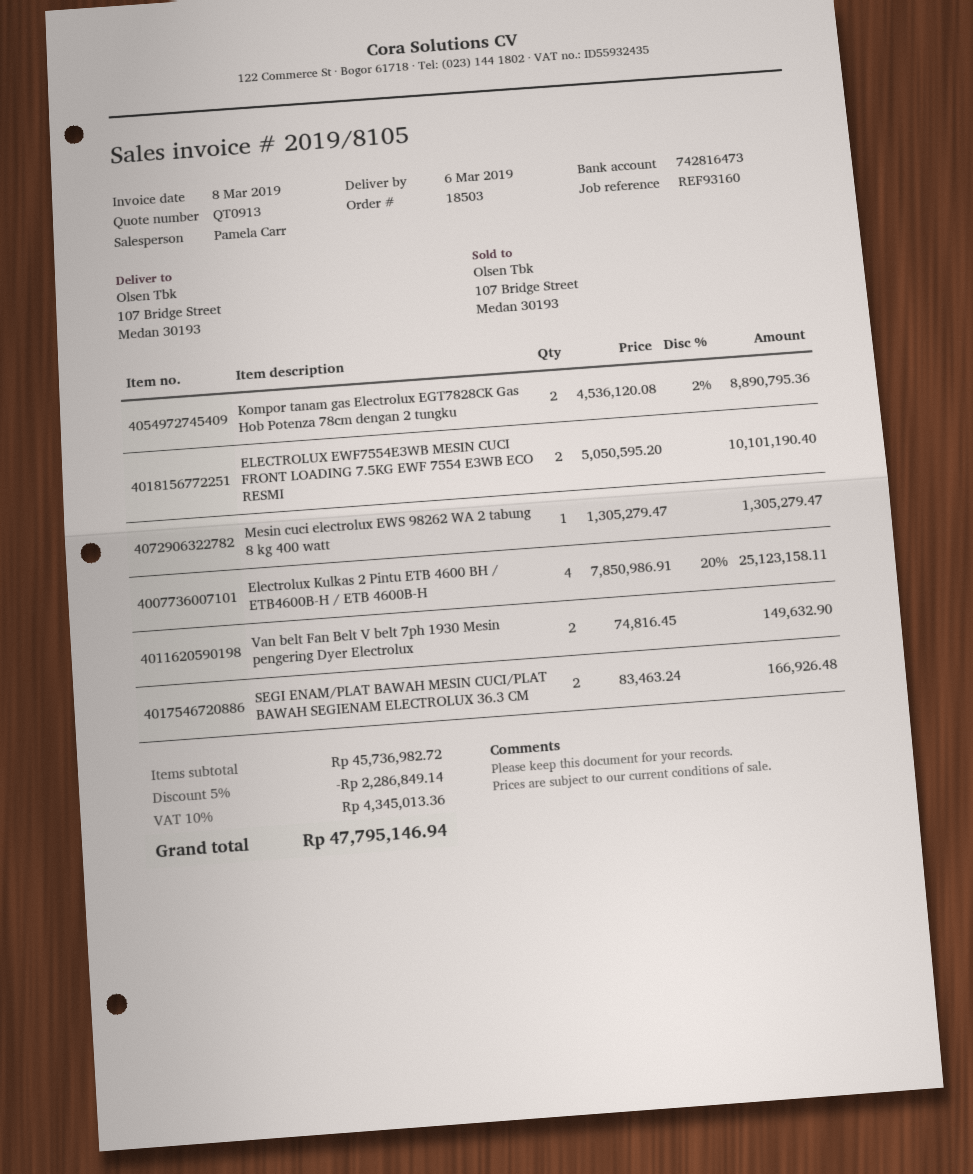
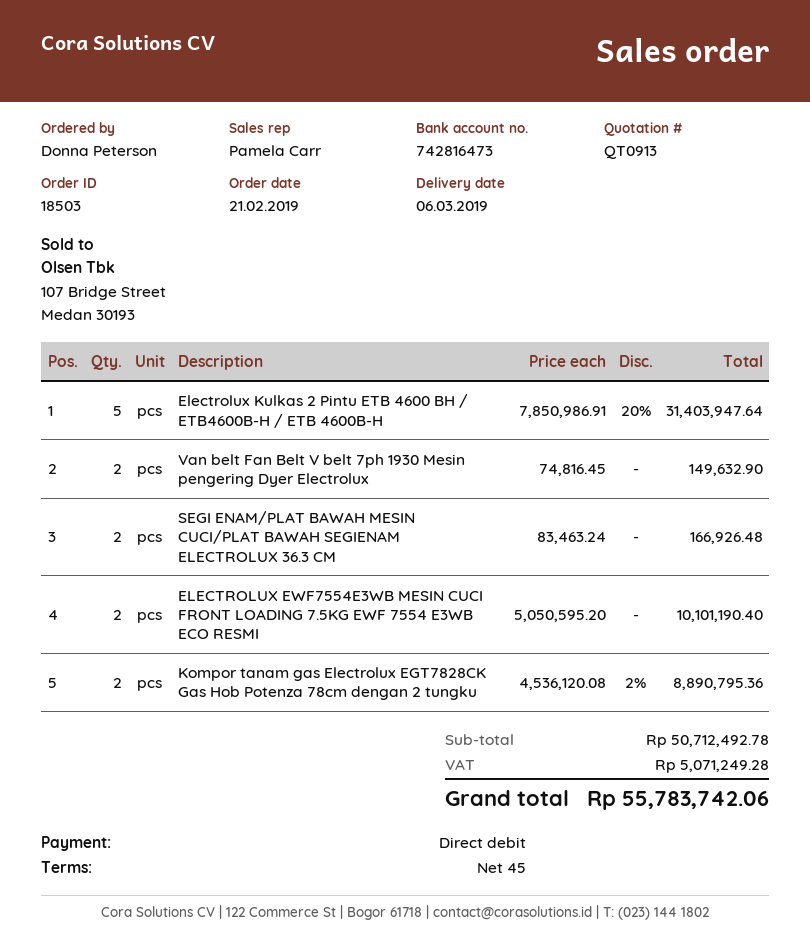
Mesin cuci electrolux EWS 98262 WA 2 tabung 8 kg 400 watt: 1 x 1305279.47 = 1305279.47 -> none
Electrolux Kulkas 2 Pintu ETB 4600 BH / ETB4600B-H / ETB 4600B-H: 4 x 7850986.91 - 20% = 25123158.11 -> 5 x 7850986.91 - 20% = 31403947.64
subtotal: 45736982.72 -> 50712492.78
discount: 5% = 2286849.14 -> none
tax: 4345013.36 -> 5071249.28
total: 47795146.94 -> 55783742.06

